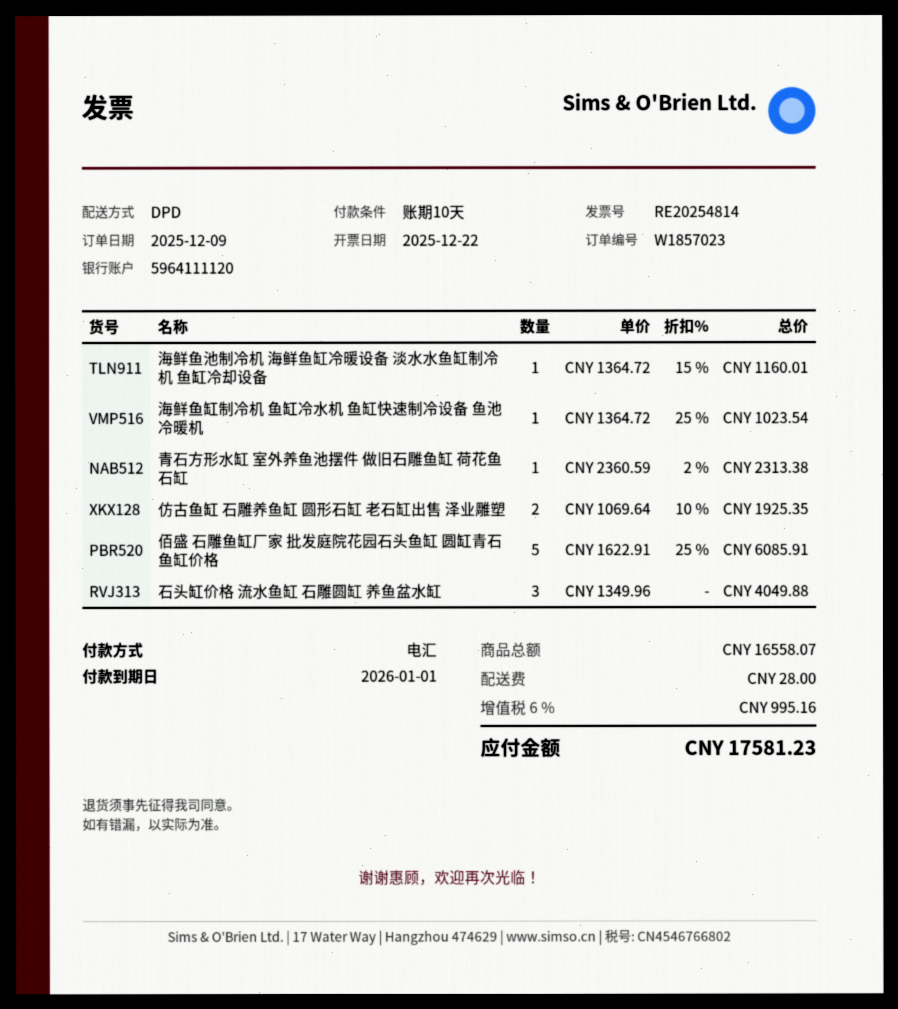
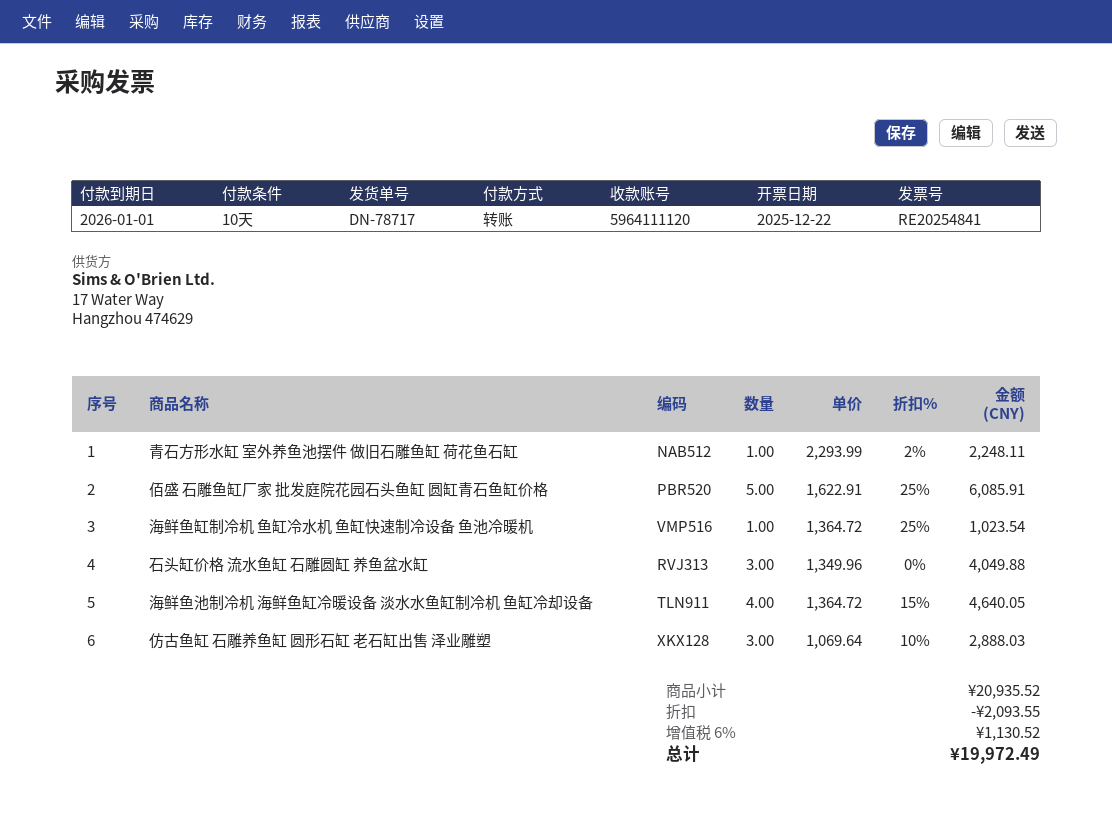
invoice number: RE20254814 -> RE20254841
海鲜鱼池制冷机 海鲜鱼缸冷暖设备 淡水水鱼缸制冷机 鱼缸冷却设备: 1 x 1364.72 - 15% = 1160.01 -> 4 x 1364.72 - 15% = 4640.05
青石方形水缸 室外养鱼池摆件 做旧石雕鱼缸 荷花鱼石缸: 1 x 2360.59 - 2% = 2313.38 -> 1 x 2293.99 - 2% = 2248.11
仿古鱼缸 石雕养鱼缸 圆形石缸 老石缸出售 泽业雕塑: 2 x 1069.64 - 10% = 1925.35 -> 3 x 1069.64 - 10% = 2888.03
subtotal: 16558.07 -> 20935.52
discount: none -> 2093.55
shipping: 28.00 -> none
tax: 6% = 995.16 -> 6% = 1130.52
total: 17581.23 -> 19972.49

